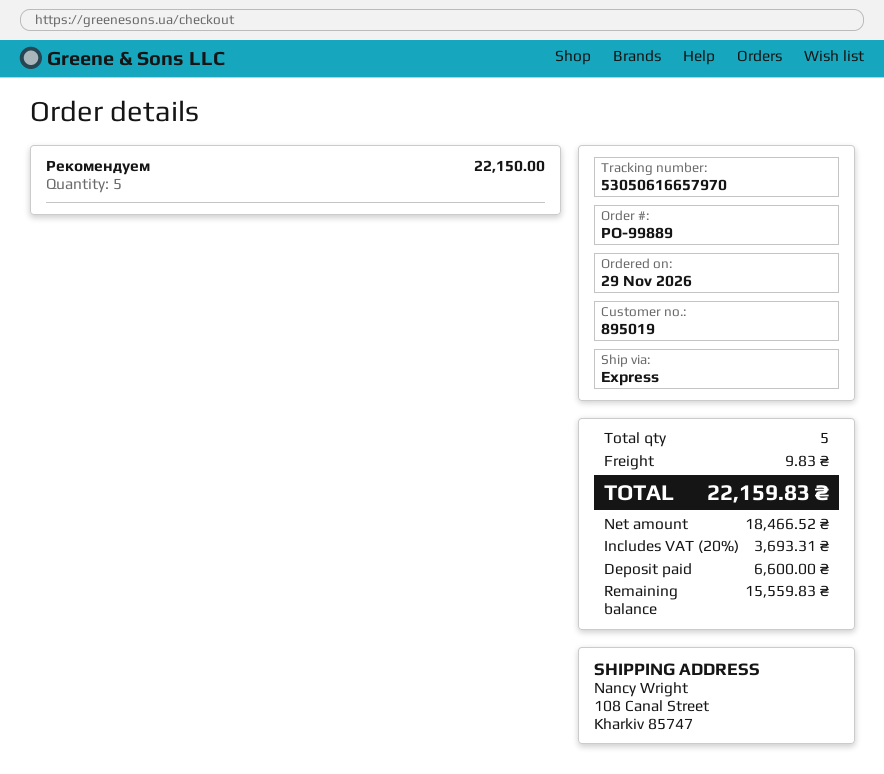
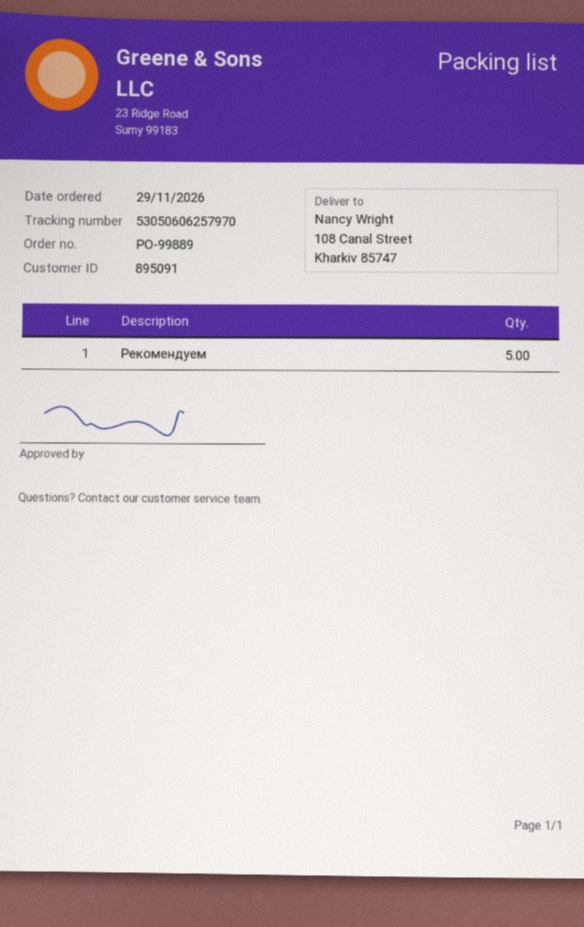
customer number: 895019 -> 895091
tracking number: 53050616657970 -> 53050606257970

